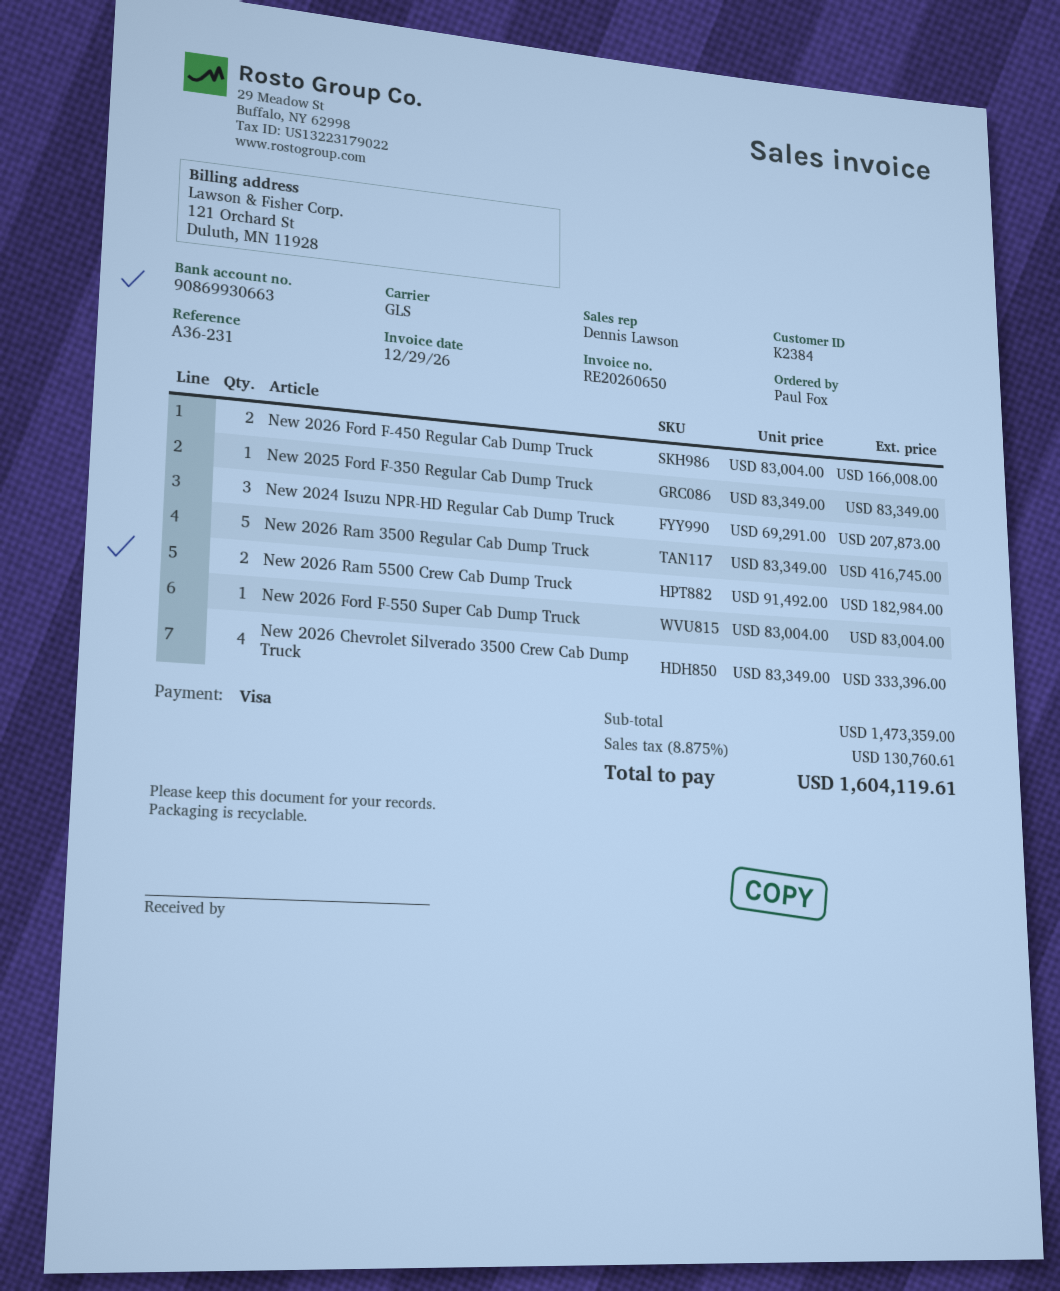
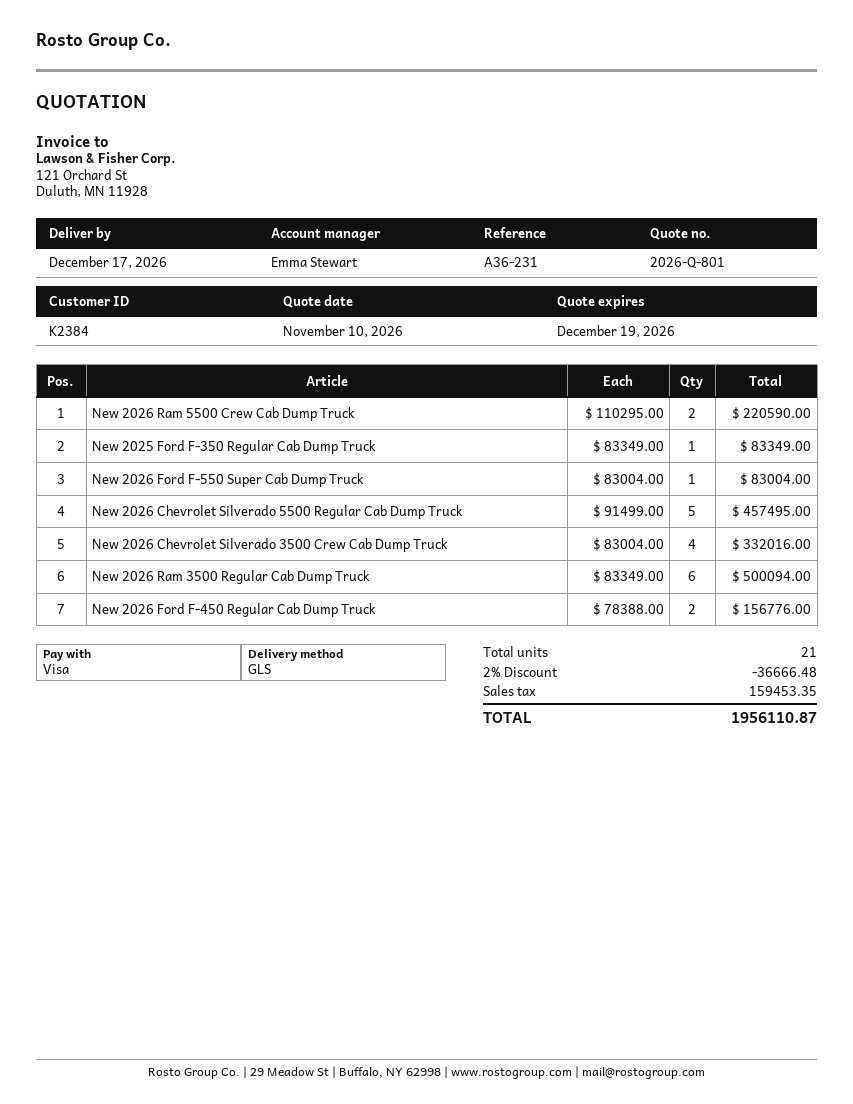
sales rep: Dennis Lawson -> Emma Stewart
New 2026 Ford F-450 Regular Cab Dump Truck: 2 x 83004.00 = 166008.00 -> 2 x 78388.00 = 156776.00
New 2024 Isuzu NPR-HD Regular Cab Dump Truck: 3 x 69291.00 = 207873.00 -> none
New 2026 Ram 3500 Regular Cab Dump Truck: 5 x 83349.00 = 416745.00 -> 6 x 83349.00 = 500094.00
New 2026 Ram 5500 Crew Cab Dump Truck: 2 x 91492.00 = 182984.00 -> 2 x 110295.00 = 220590.00
New 2026 Chevrolet Silverado 3500 Crew Cab Dump Truck: 4 x 83349.00 = 333396.00 -> 4 x 83004.00 = 332016.00
New 2026 Chevrolet Silverado 5500 Regular Cab Dump Truck: none -> 5 x 91499.00 = 457495.00
discount: none -> 2% = 36666.48
tax: 130760.61 -> 159453.35
total: 1604119.61 -> 1956110.87

